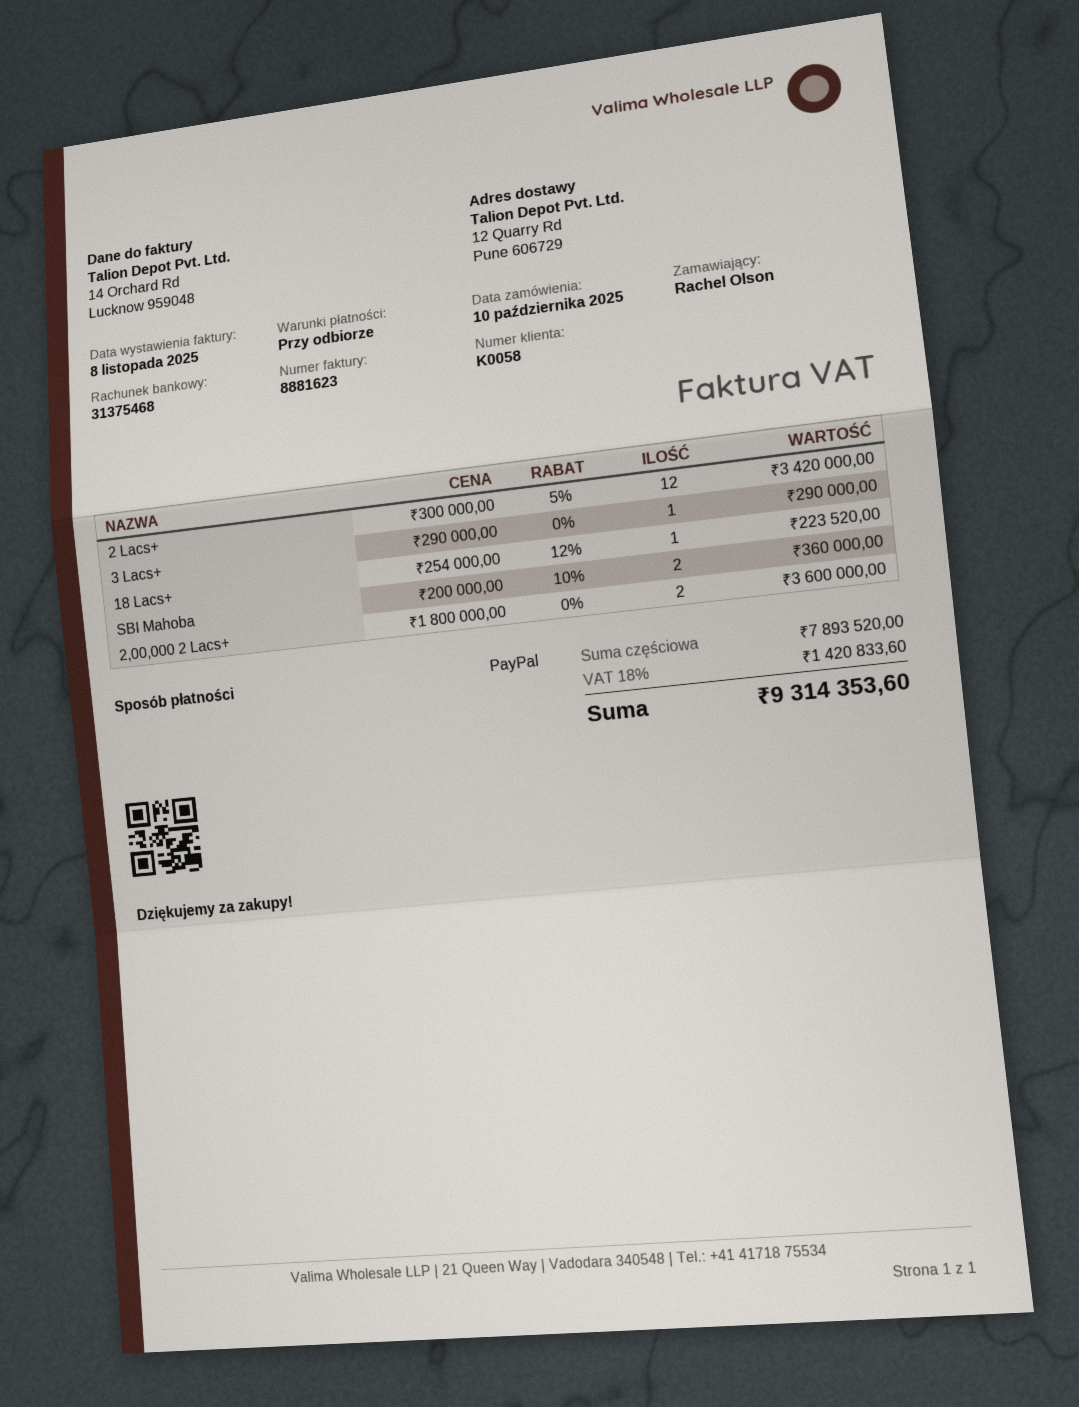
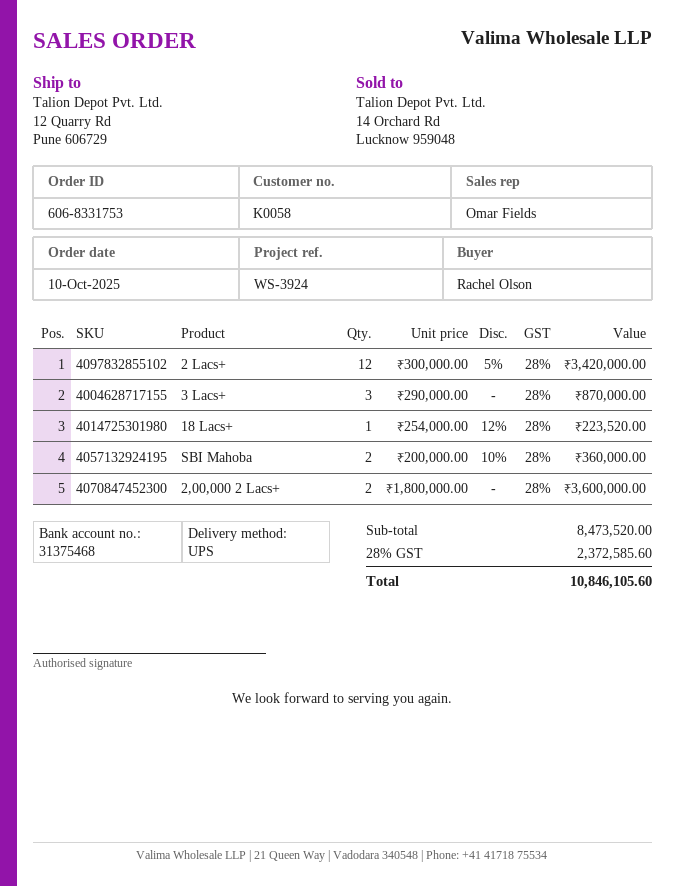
3 Lacs+: 1 x 290000.00 = 290000.00 -> 3 x 290000.00 = 870000.00
subtotal: 7893520.00 -> 8473520.00
tax: 18% = 1420833.60 -> 28% = 2372585.60
total: 9314353.60 -> 10846105.60

